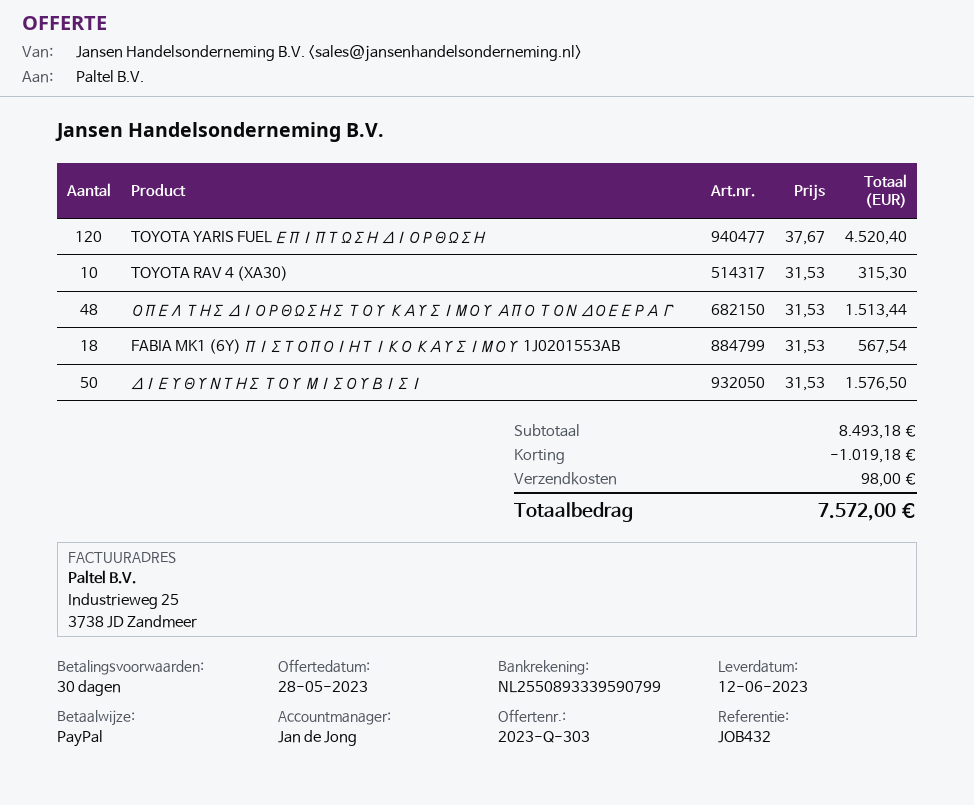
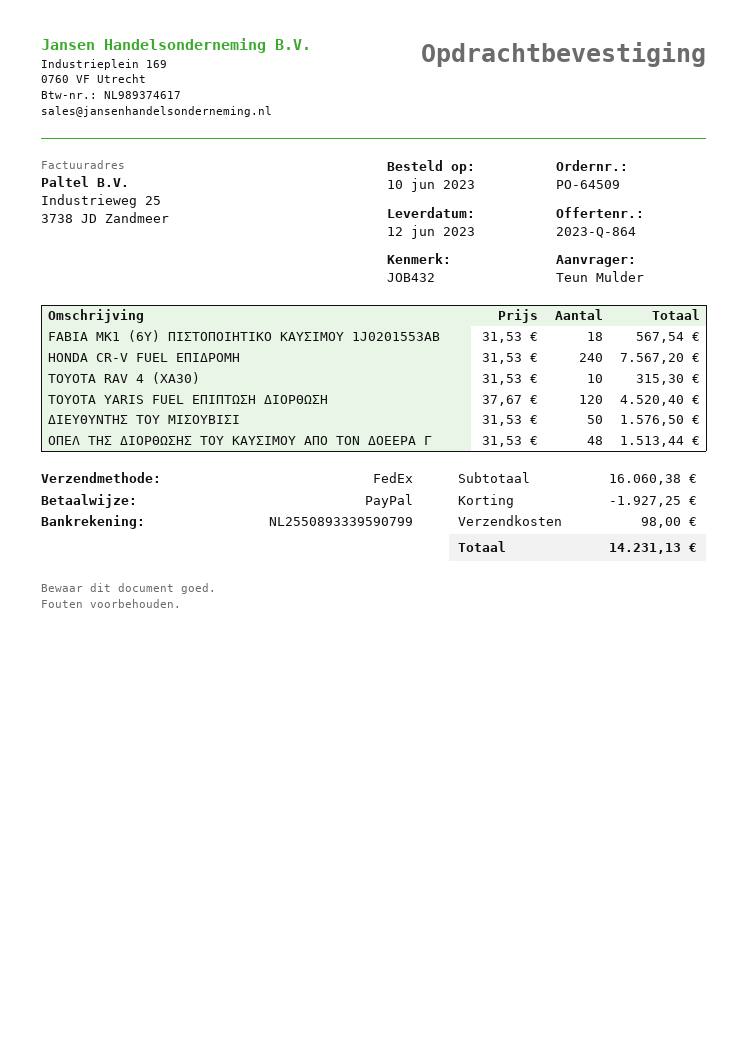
quote number: 2023-Q-303 -> 2023-Q-864
HONDA CR-V FUEL ΕΠΙΔΡΟΜΗ: none -> 240 x 31.53 = 7567.20
subtotal: 8493.18 -> 16060.38
discount: 1019.18 -> 1927.25
total: 7572.00 -> 14231.13

